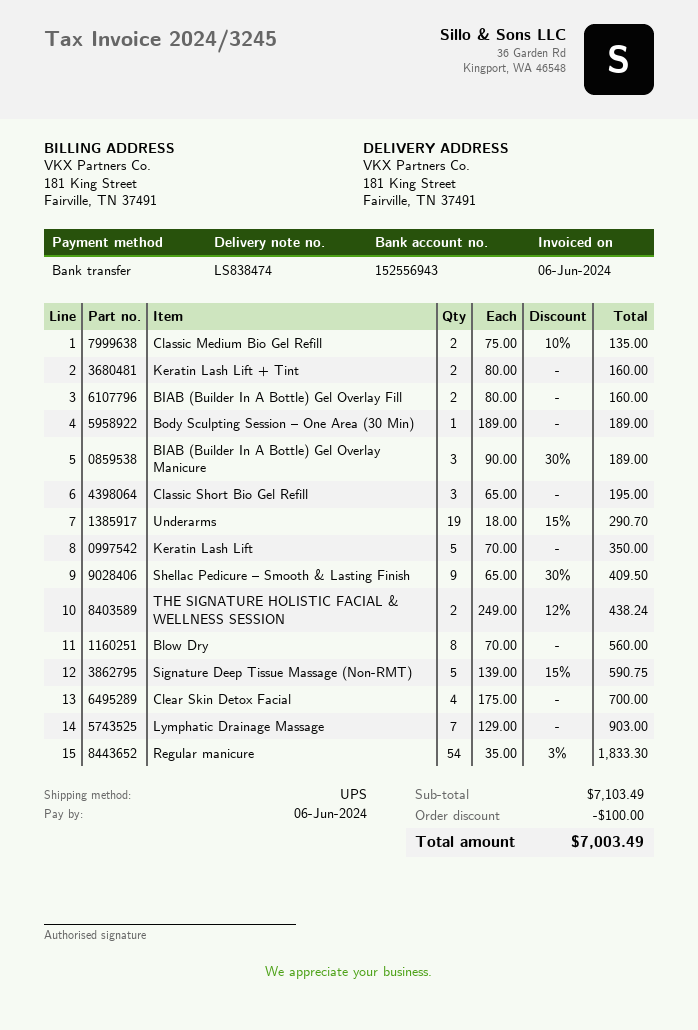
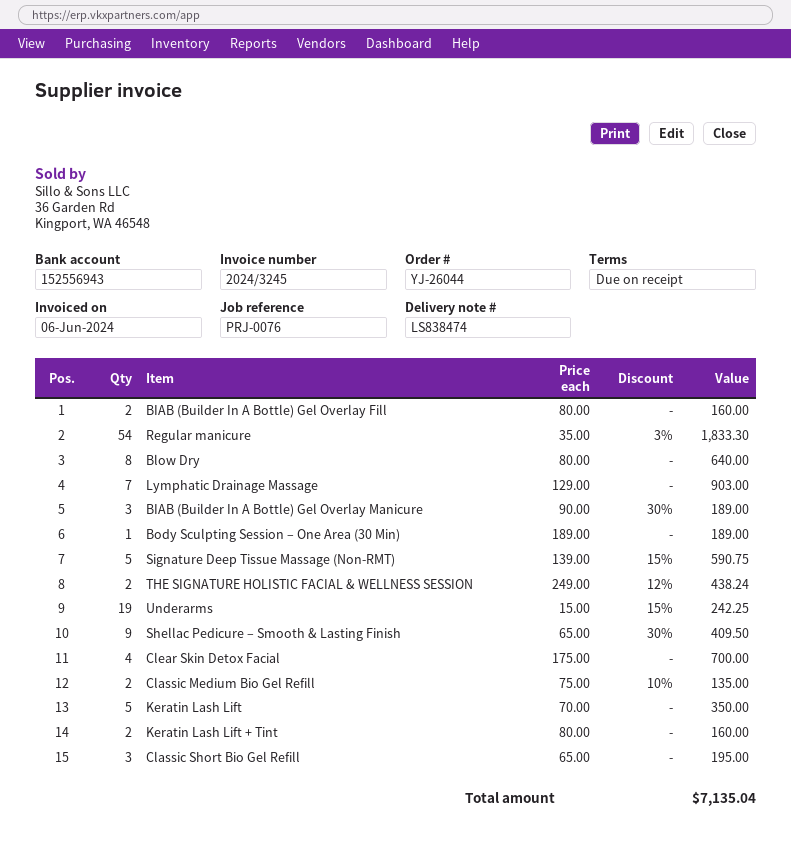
Underarms: 19 x 18.00 - 15% = 290.70 -> 19 x 15.00 - 15% = 242.25
Blow Dry: 8 x 70.00 = 560.00 -> 8 x 80.00 = 640.00
discount: 100.00 -> none
total: 7003.49 -> 7135.04

